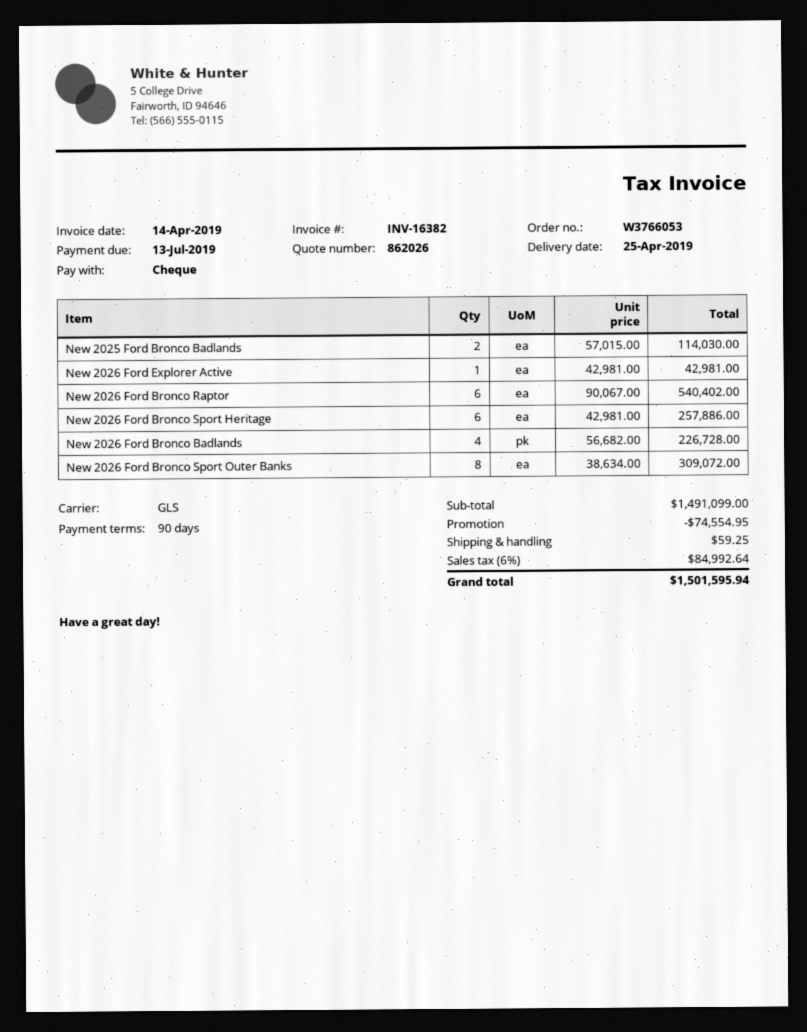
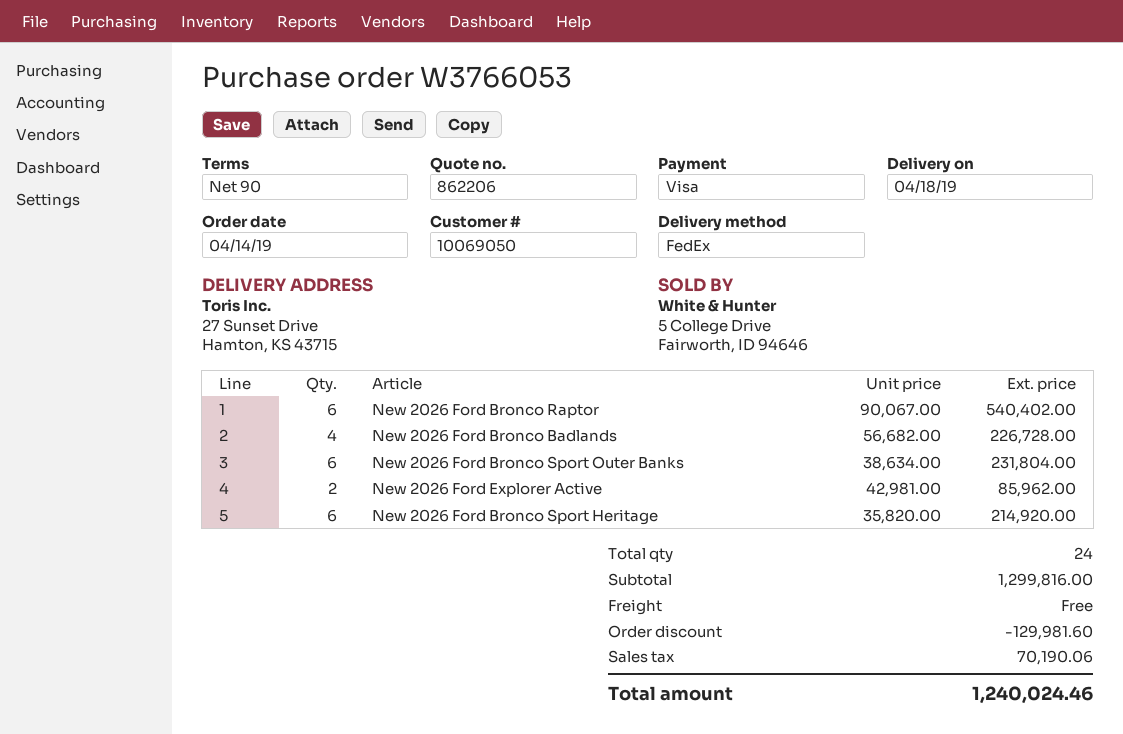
quote number: 862026 -> 862206
delivery date: 2019-04-25 -> 2019-04-18
payment method: cheque -> Visa
shipping method: GLS -> FedEx
New 2025 Ford Bronco Badlands: 2 x 57015.00 = 114030.00 -> none
New 2026 Ford Explorer Active: 1 x 42981.00 = 42981.00 -> 2 x 42981.00 = 85962.00
New 2026 Ford Bronco Sport Heritage: 6 x 42981.00 = 257886.00 -> 6 x 35820.00 = 214920.00
New 2026 Ford Bronco Sport Outer Banks: 8 x 38634.00 = 309072.00 -> 6 x 38634.00 = 231804.00
subtotal: 1491099.00 -> 1299816.00
discount: 74554.95 -> 129981.60
shipping: 59.25 -> 0.00
tax: 84992.64 -> 70190.06
total: 1501595.94 -> 1240024.46

